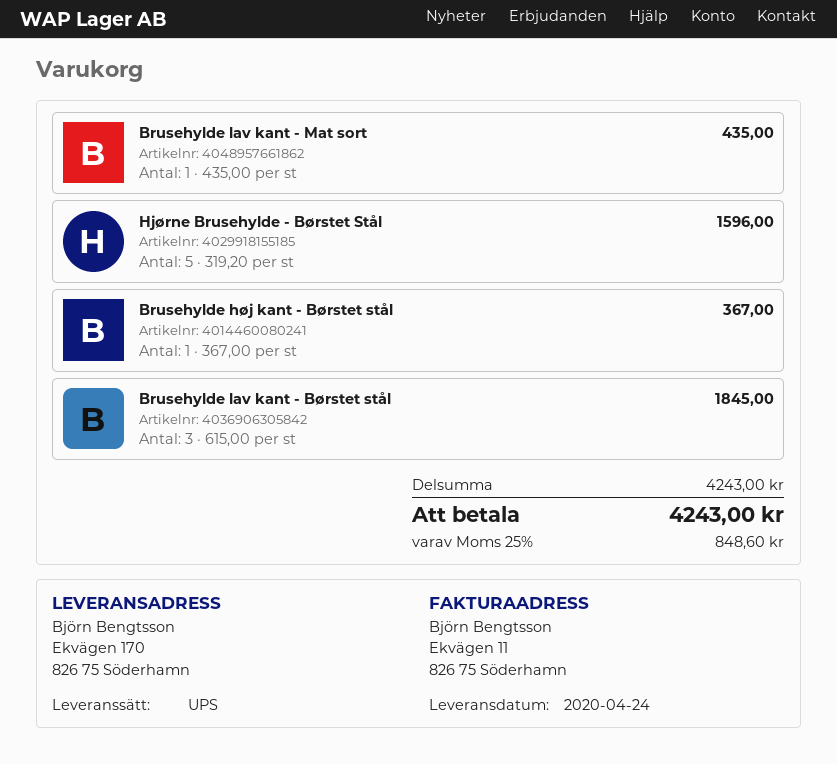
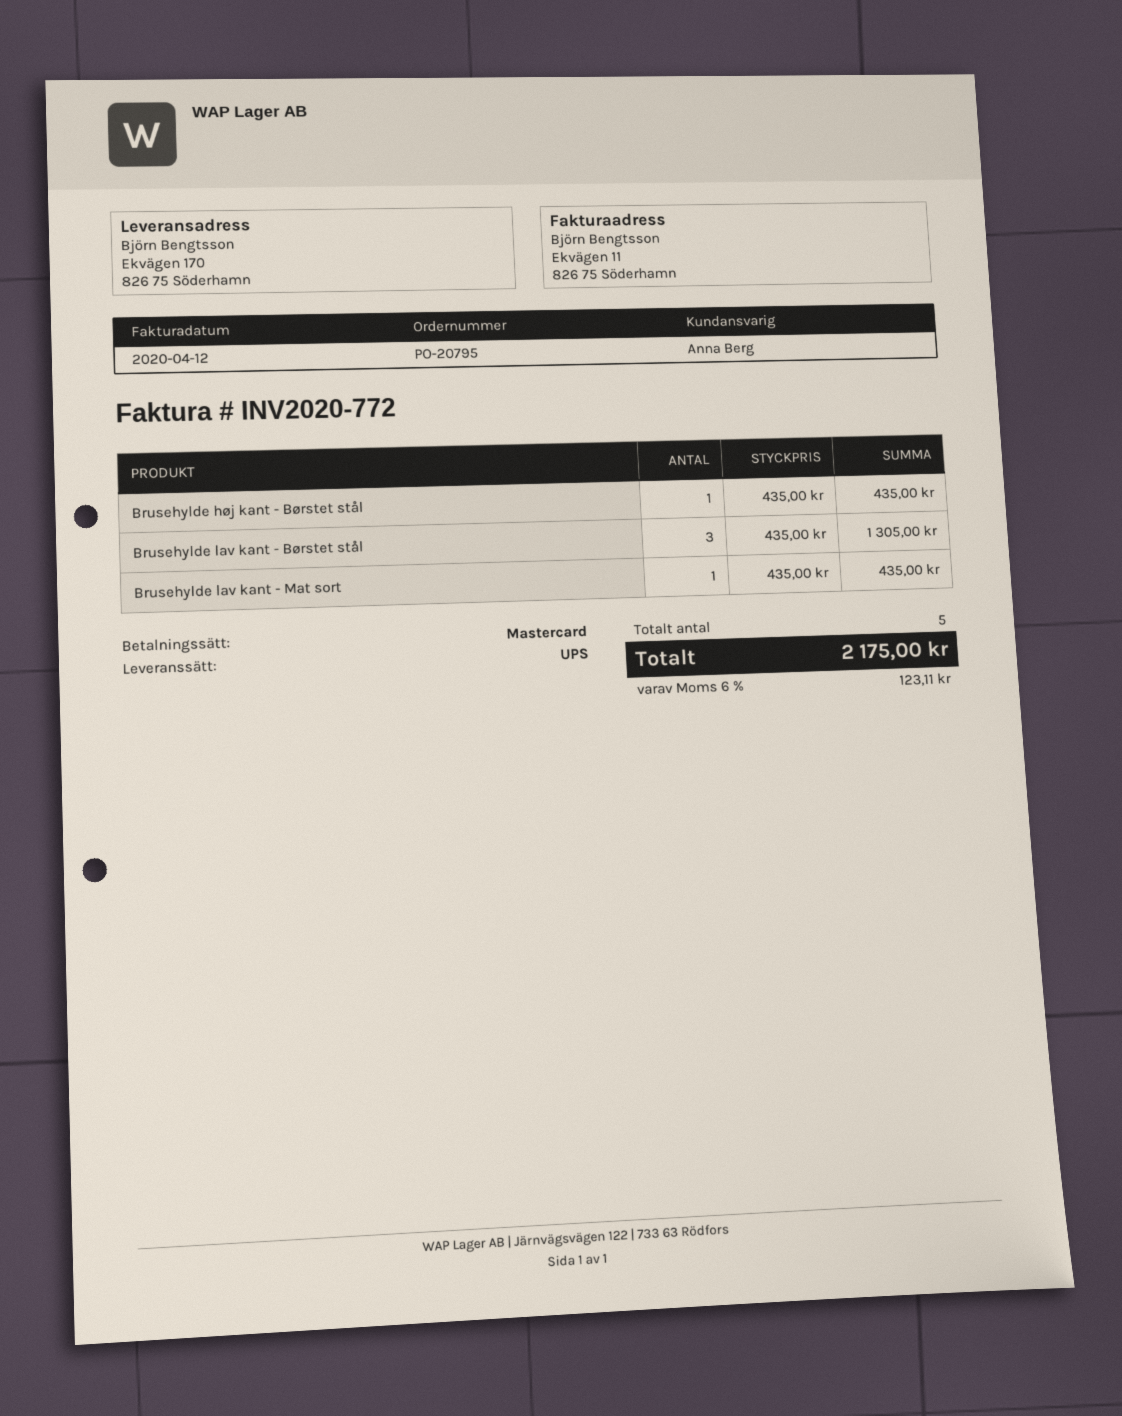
Hjørne Brusehylde - Børstet Stål: 5 x 319.20 = 1596.00 -> none
Brusehylde høj kant - Børstet stål: 1 x 367.00 = 367.00 -> 1 x 435.00 = 435.00
Brusehylde lav kant - Børstet stål: 3 x 615.00 = 1845.00 -> 3 x 435.00 = 1305.00
tax: 25% = 848.60 -> 6% = 123.11
total: 4243.00 -> 2175.00

